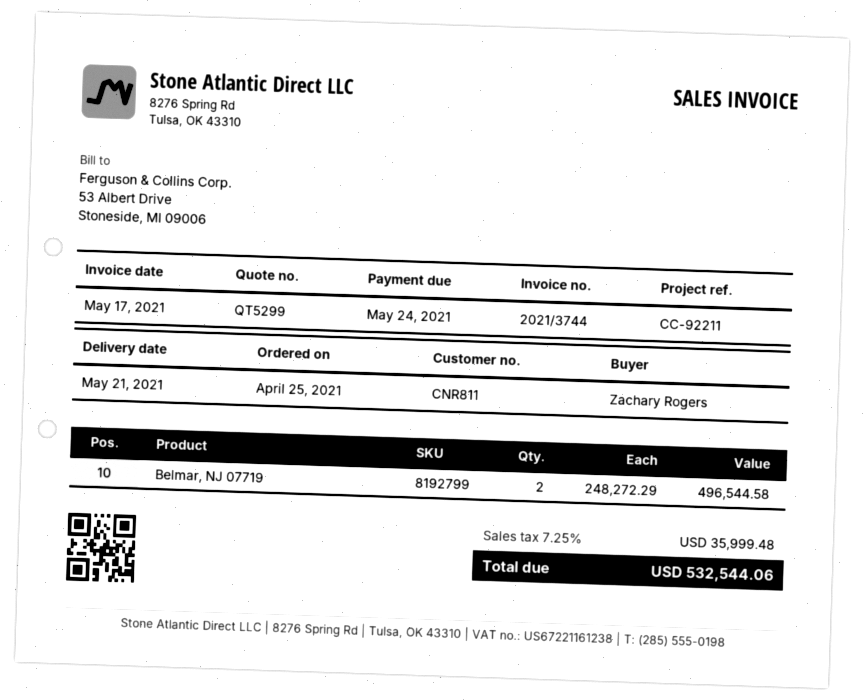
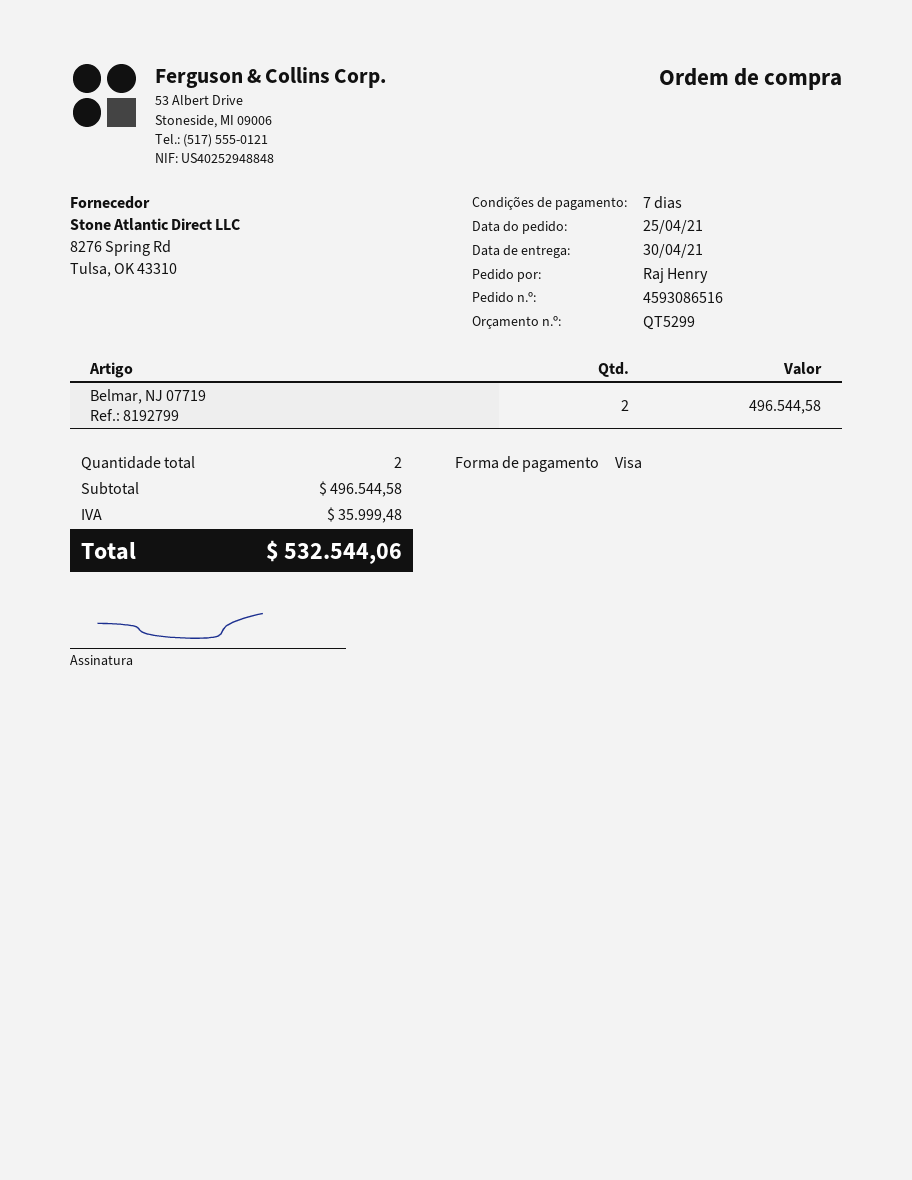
delivery date: 2021-05-21 -> 2021-04-30
ordered by: Zachary Rogers -> Raj Henry

